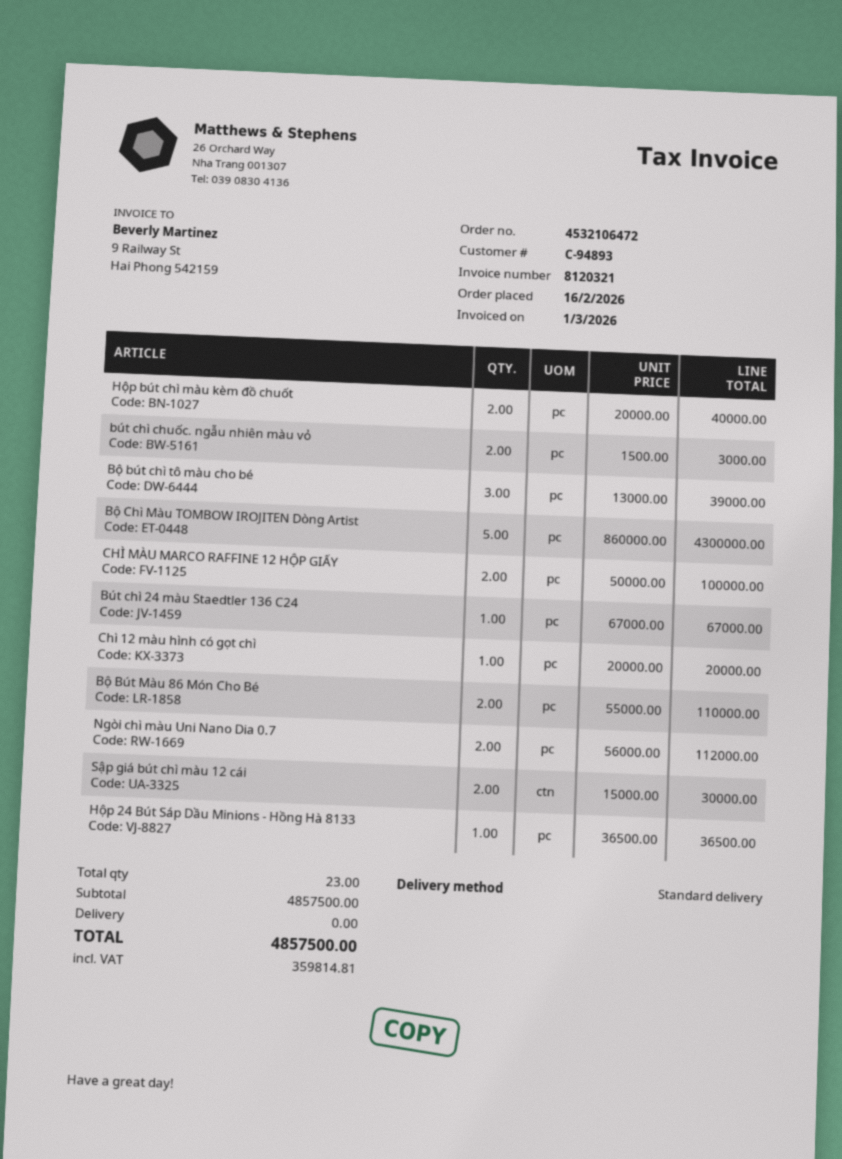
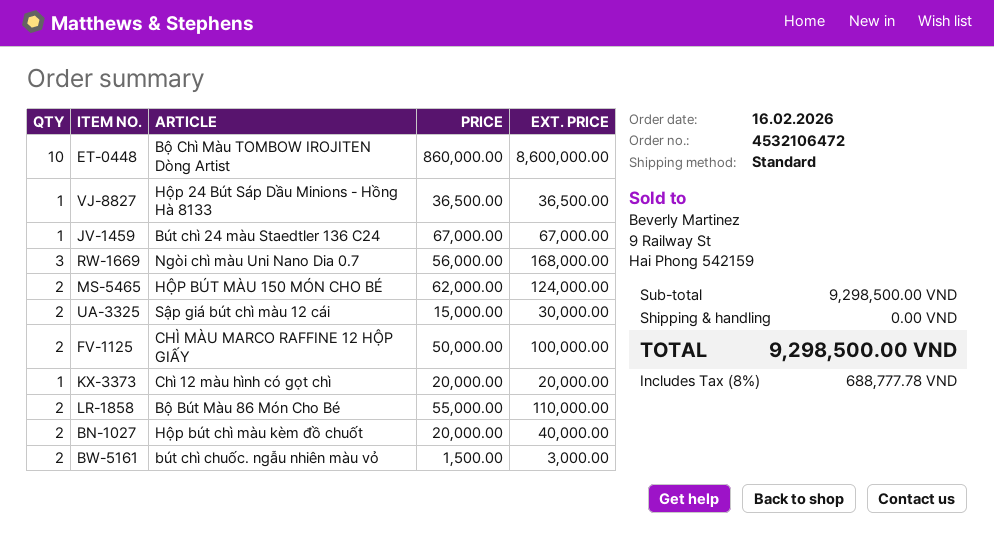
Bộ bút chì tô màu cho bé: 3 x 13000.00 = 39000.00 -> none
Bộ Chì Màu TOMBOW IROJITEN Dòng Artist: 5 x 860000.00 = 4300000.00 -> 10 x 860000.00 = 8600000.00
Ngòi chì màu Uni Nano Dia 0.7: 2 x 56000.00 = 112000.00 -> 3 x 56000.00 = 168000.00
HỘP BÚT MÀU 150 MÓN CHO BÉ: none -> 2 x 62000.00 = 124000.00
subtotal: 4857500.00 -> 9298500.00
tax: 359814.81 -> 688777.78
total: 4857500.00 -> 9298500.00

